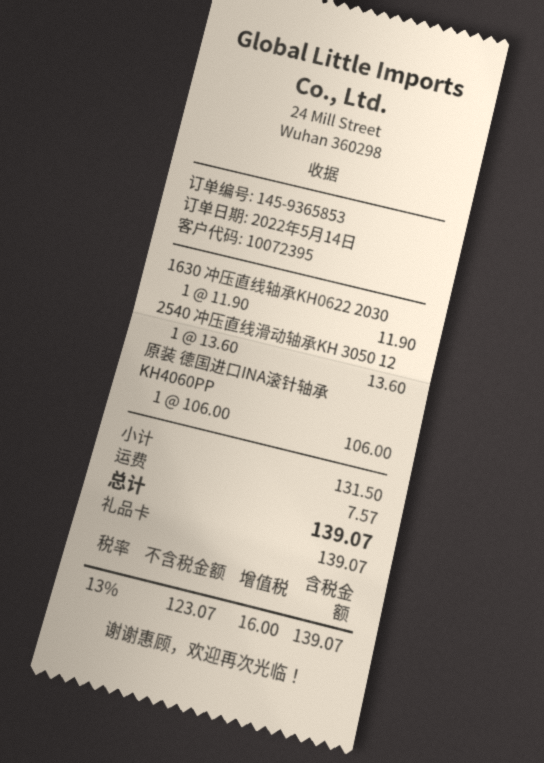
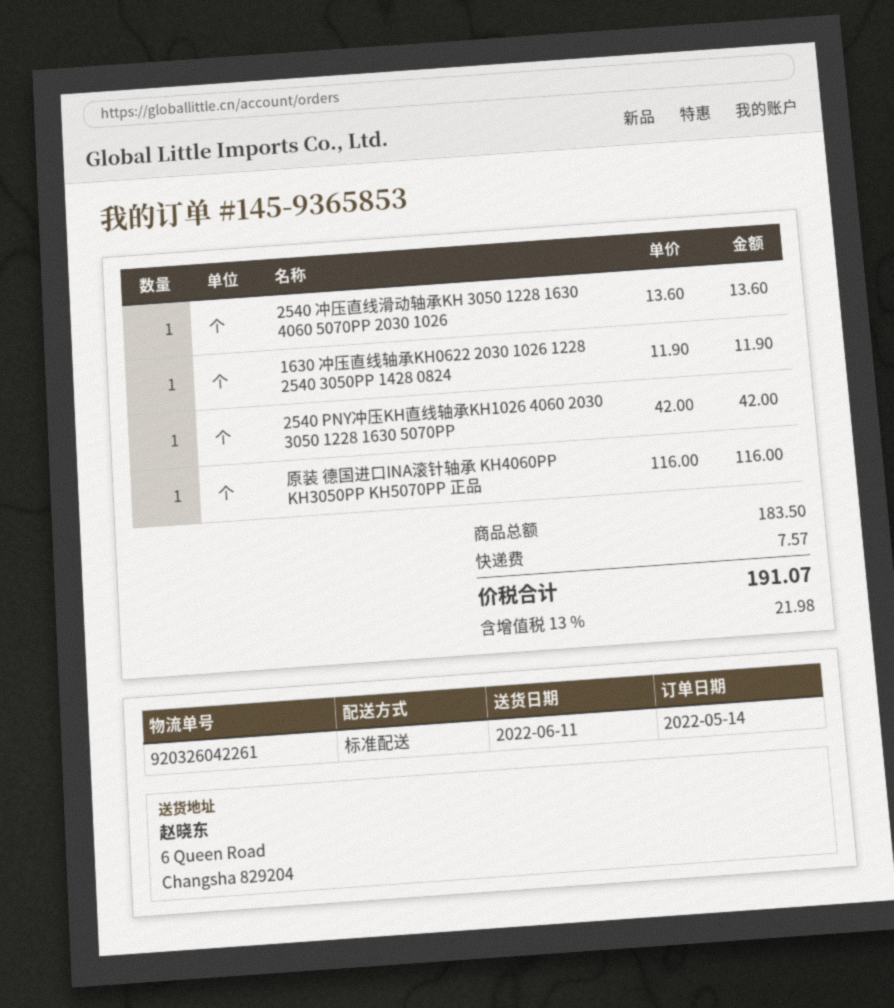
原装 德国进口INA滚针轴承 KH4060PP: 1 x 106.00 = 106.00 -> 1 x 116.00 = 116.00
2540 PNY冲压KH直线轴承KH1026 4060 2030 3050 1228 1630 5070PP: none -> 1 x 42.00 = 42.00
subtotal: 131.50 -> 183.50
tax: 13% = 16.00 -> 13% = 21.98
total: 139.07 -> 191.07

